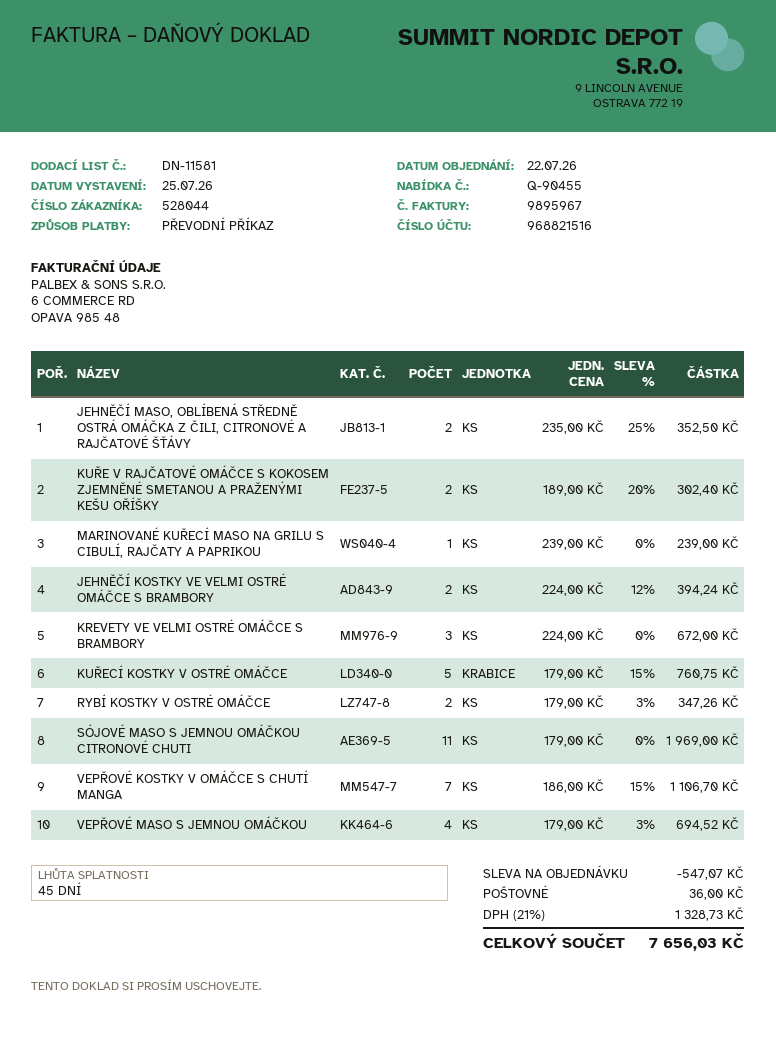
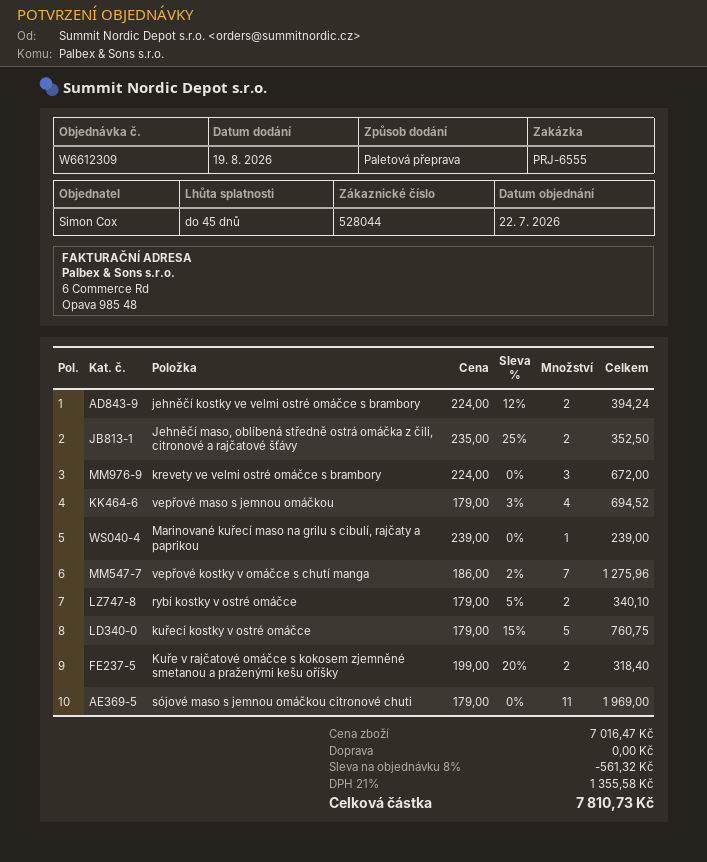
KUŘE V RAJČATOVÉ OMÁČCE S KOKOSEM ZJEMNĚNÉ SMETANOU A PRAŽENÝMI KEŠU OŘÍŠKY: 2 x 189.00 - 20% = 302.40 -> 2 x 199.00 - 20% = 318.40
RYBÍ KOSTKY V OSTRÉ OMÁČCE: 2 x 179.00 - 3% = 347.26 -> 2 x 179.00 - 5% = 340.10
VEPŘOVÉ KOSTKY V OMÁČCE S CHUTÍ MANGA: 7 x 186.00 - 15% = 1106.70 -> 7 x 186.00 - 2% = 1275.96
discount: 547.07 -> 561.32
shipping: 36.00 -> 0.00
tax: 21% = 1328.73 -> 21% = 1355.58
total: 7656.03 -> 7810.73

